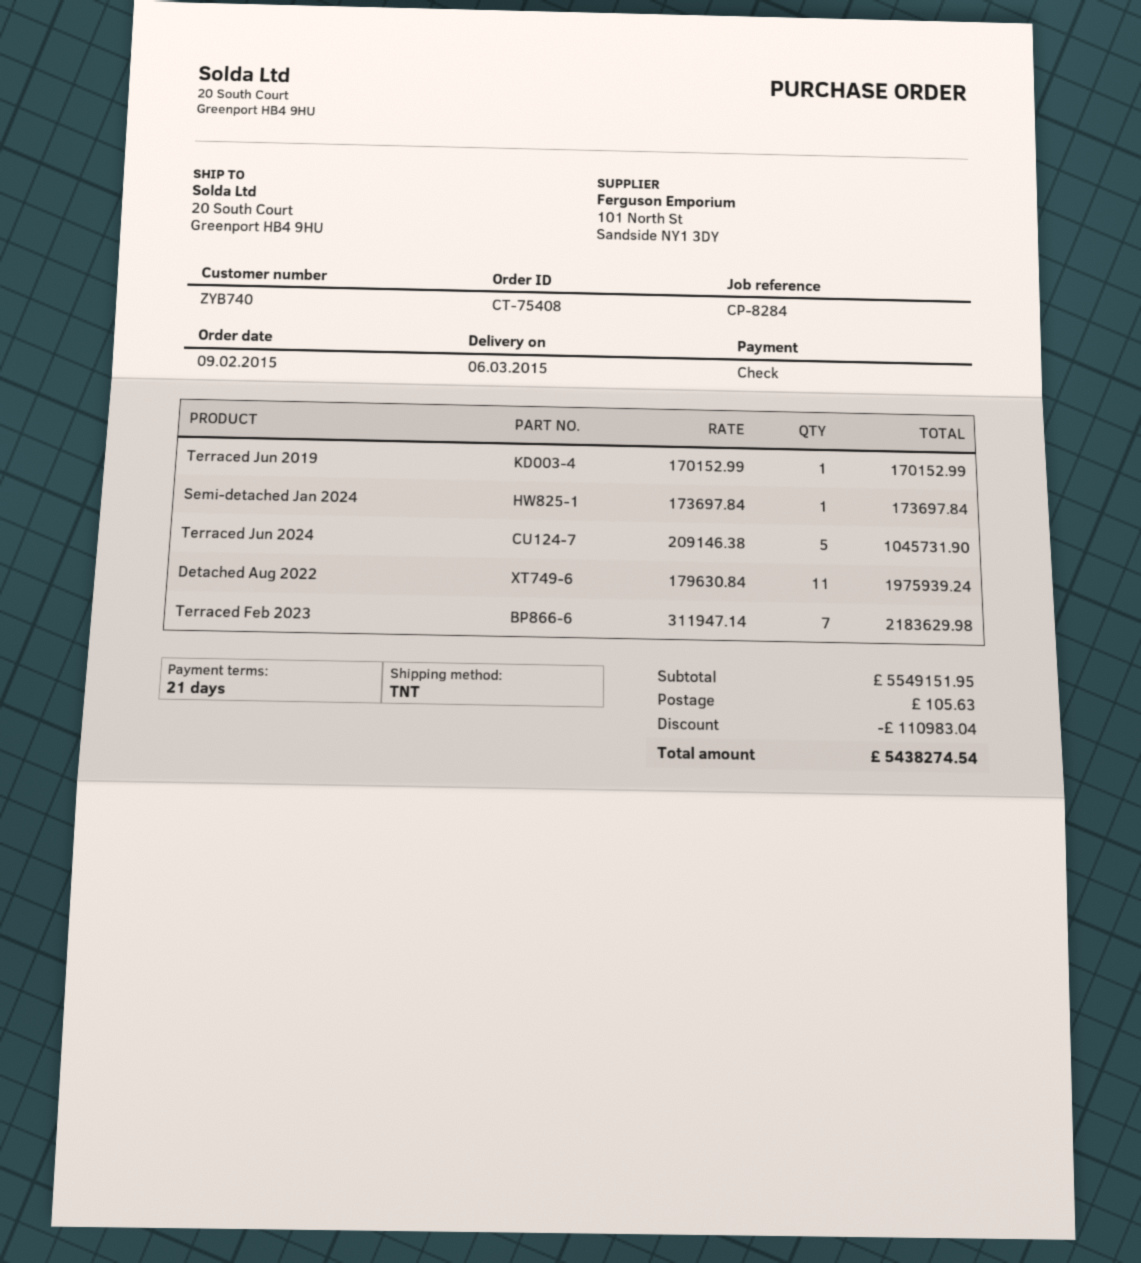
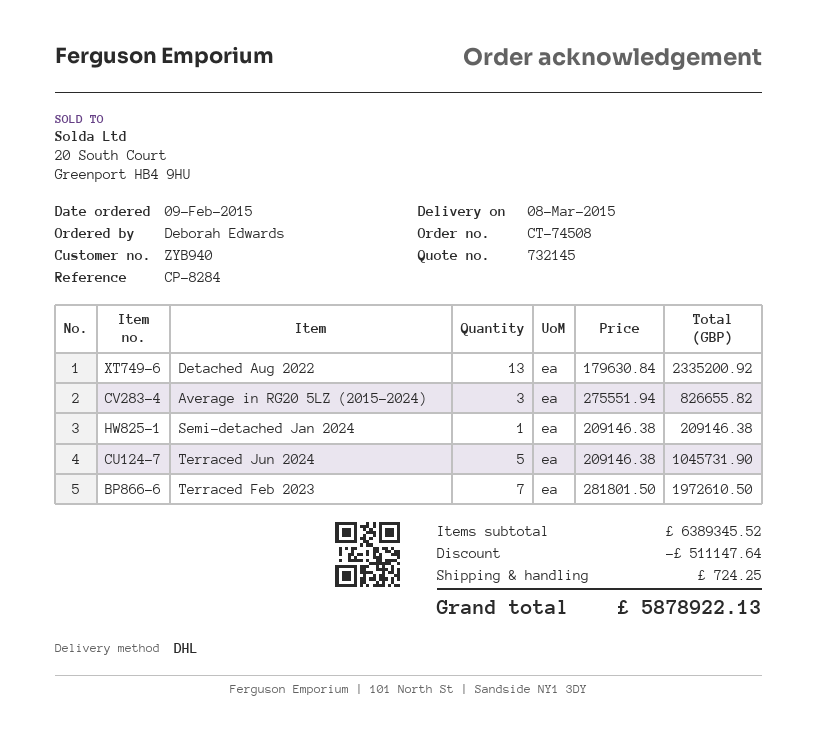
order number: CT-75408 -> CT-74508
delivery date: 2015-03-06 -> 2015-03-08
customer number: ZYB740 -> ZYB940
shipping method: TNT -> DHL
Terraced Jun 2019: 1 x 170152.99 = 170152.99 -> none
Semi-detached Jan 2024: 1 x 173697.84 = 173697.84 -> 1 x 209146.38 = 209146.38
Detached Aug 2022: 11 x 179630.84 = 1975939.24 -> 13 x 179630.84 = 2335200.92
Terraced Feb 2023: 7 x 311947.14 = 2183629.98 -> 7 x 281801.50 = 1972610.50
Average in RG20 5LZ (2015–2024): none -> 3 x 275551.94 = 826655.82
subtotal: 5549151.95 -> 6389345.52
discount: 110983.04 -> 511147.64
shipping: 105.63 -> 724.25
total: 5438274.54 -> 5878922.13

